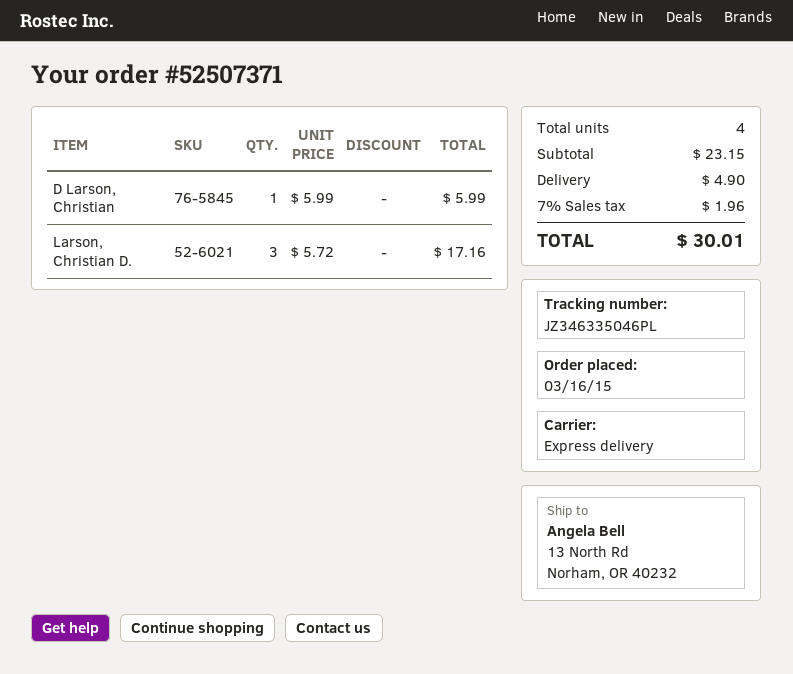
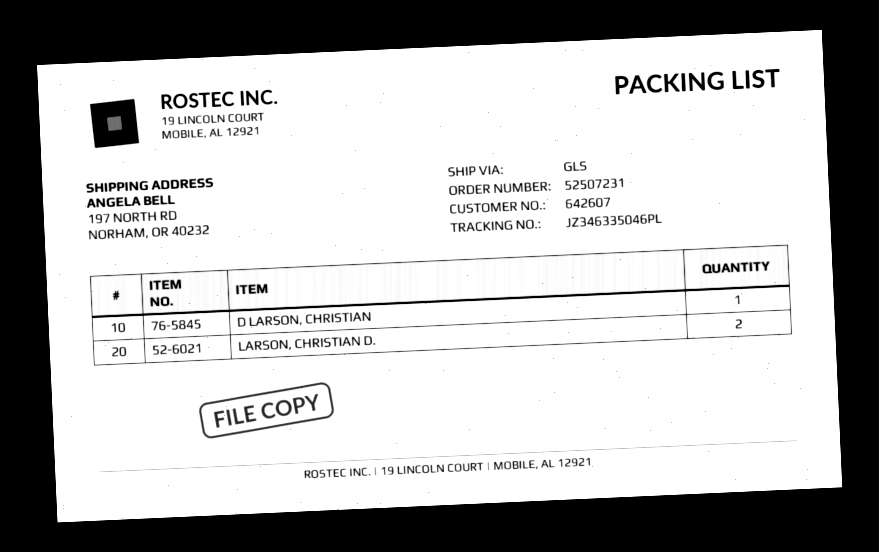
order number: 52507371 -> 52507231
shipping method: express -> GLS
ship to: 13 North Rd, Norham, OR 40232 -> 197 NORTH RD, NORHAM, OR 40232
Larson, Christian D.: 3 -> 2

